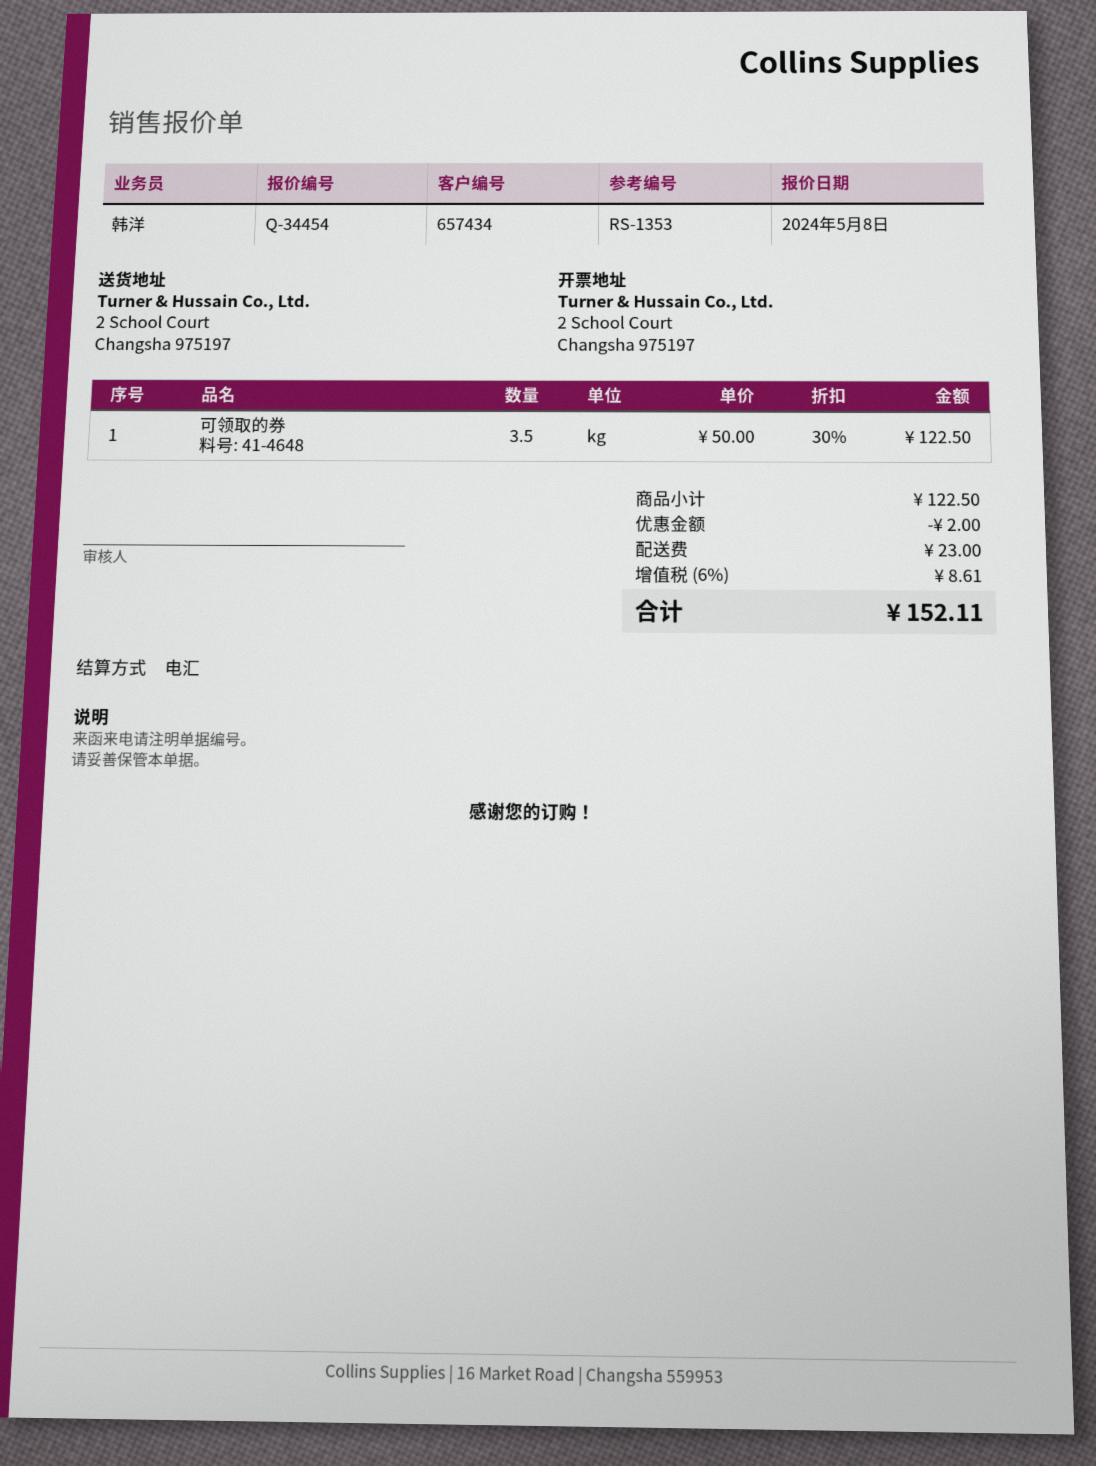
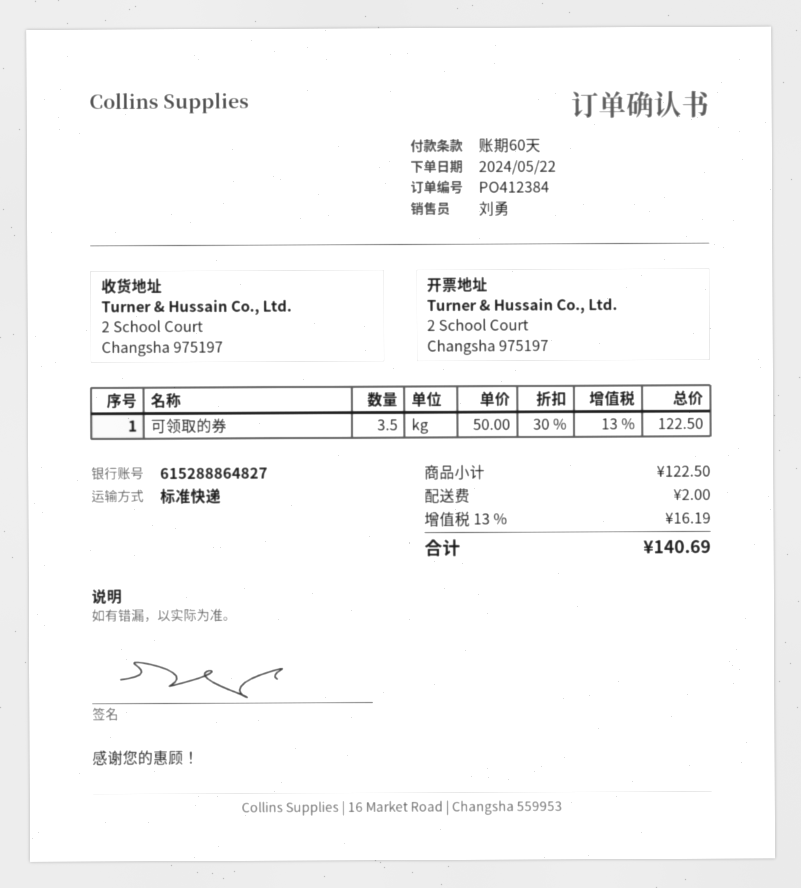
sales rep: 韩洋 -> 刘勇
discount: 2.00 -> none
shipping: 23.00 -> 2.00
tax: 6% = 8.61 -> 13% = 16.19
total: 152.11 -> 140.69

